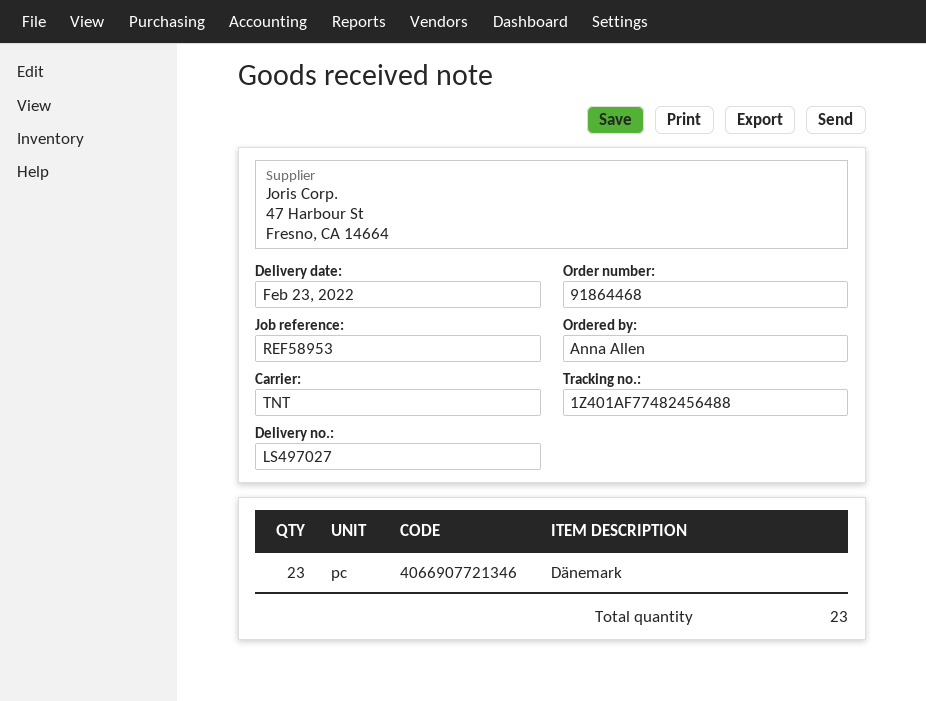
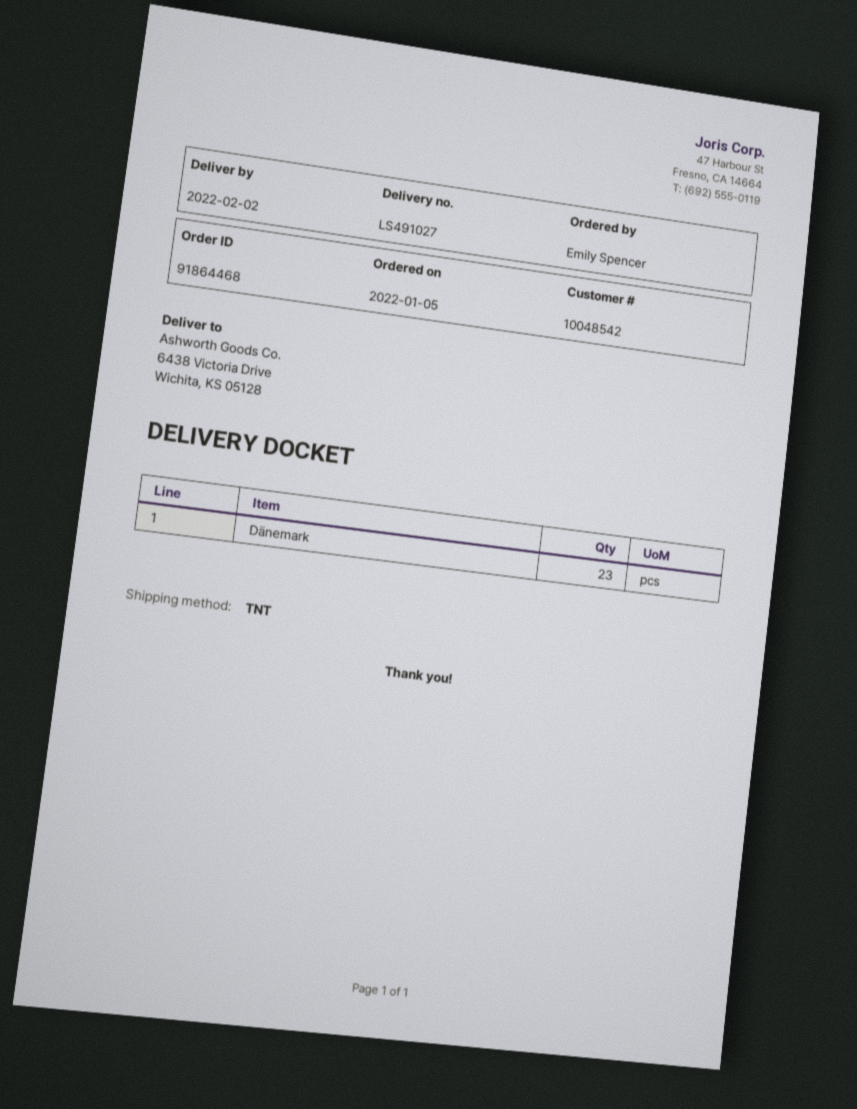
delivery note number: LS497027 -> LS491027
delivery date: 2022-02-23 -> 2022-02-02
ordered by: Anna Allen -> Emily Spencer

